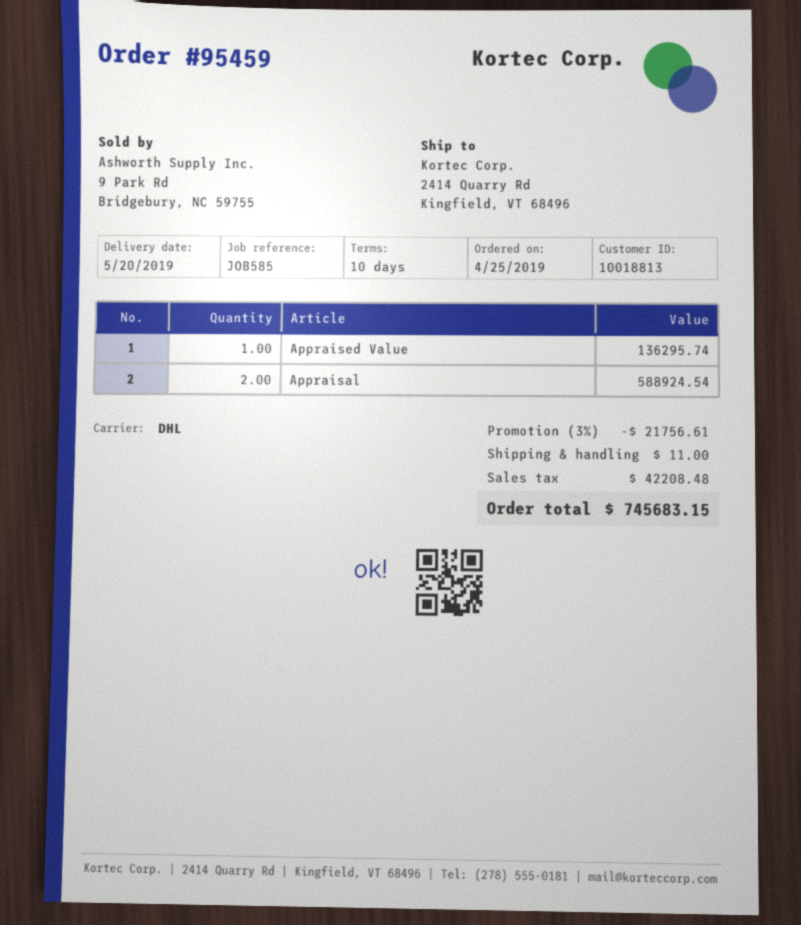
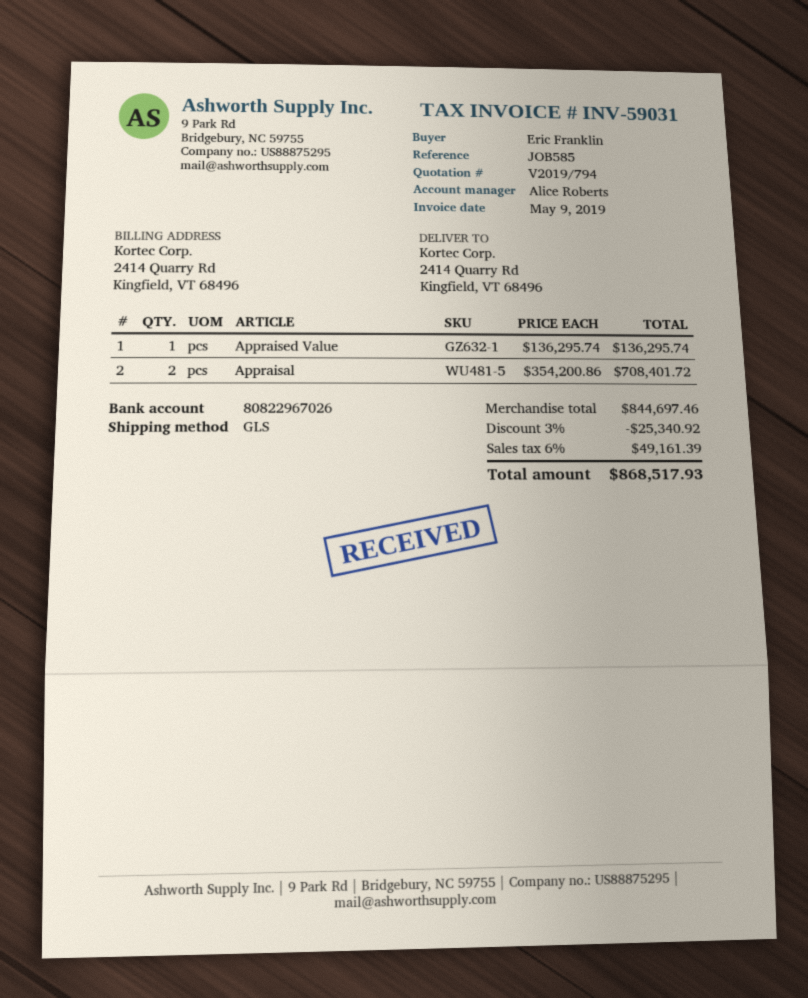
shipping method: DHL -> GLS
Appraisal: 2 for 588924.54 -> 2 for 708401.72
discount: 3% = 21756.61 -> 3% = 25340.92
shipping: 11.00 -> none
tax: 42208.48 -> 49161.39
total: 745683.15 -> 868517.93

